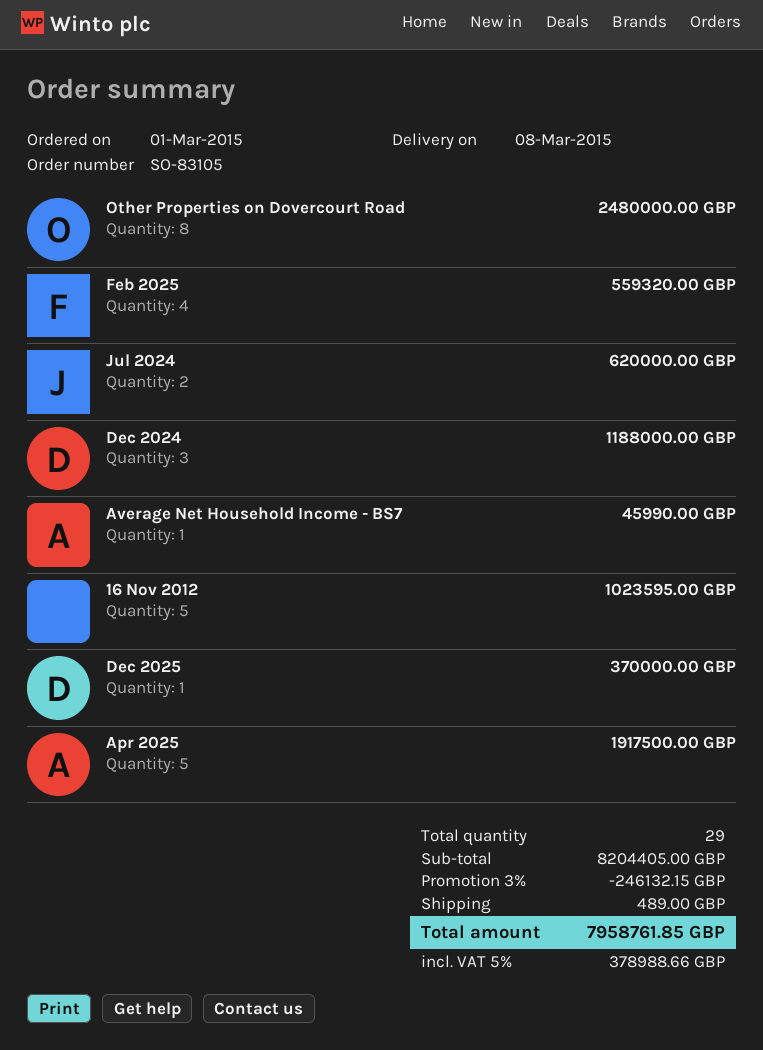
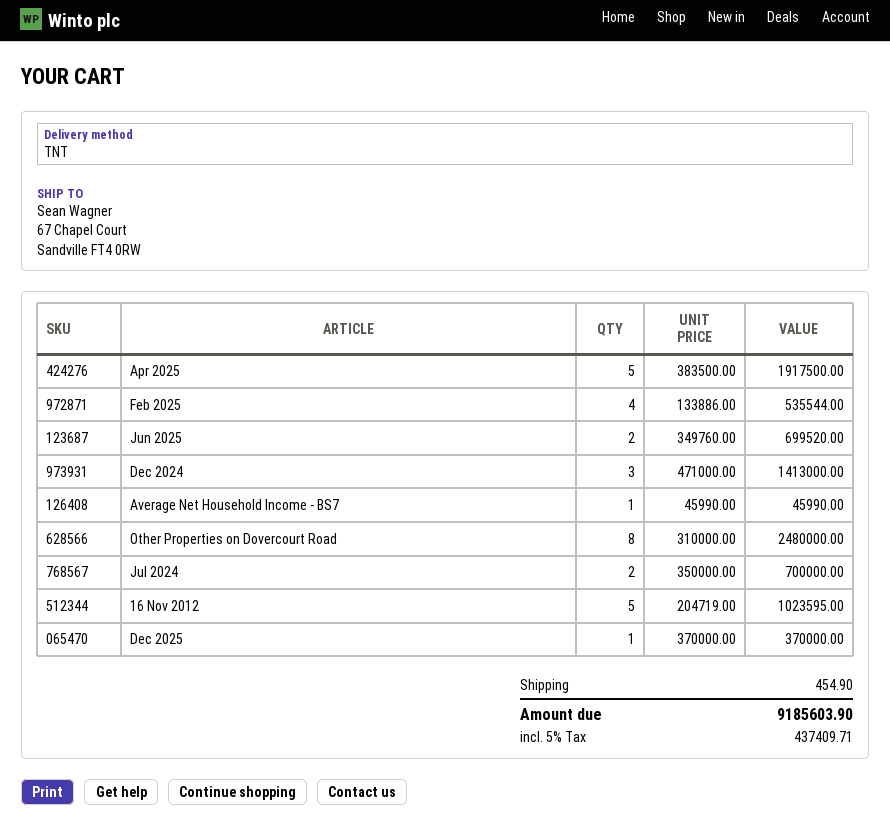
Feb 2025: 4 for 559320.00 -> 4 for 535544.00
Jul 2024: 2 for 620000.00 -> 2 for 700000.00
Dec 2024: 3 for 1188000.00 -> 3 for 1413000.00
Jun 2025: none -> 2 for 699520.00
discount: 3% = 246132.15 -> none
shipping: 489.00 -> 454.90
tax: 5% = 378988.66 -> 5% = 437409.71
total: 7958761.85 -> 9185603.90

